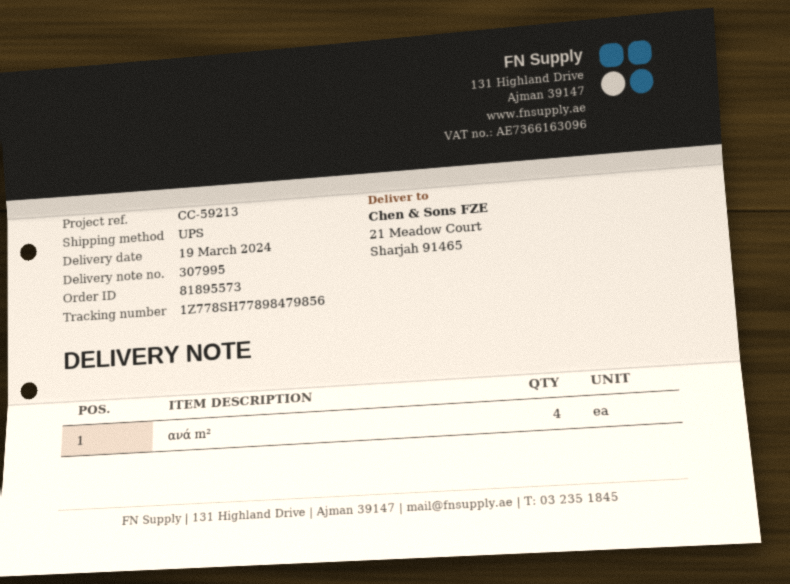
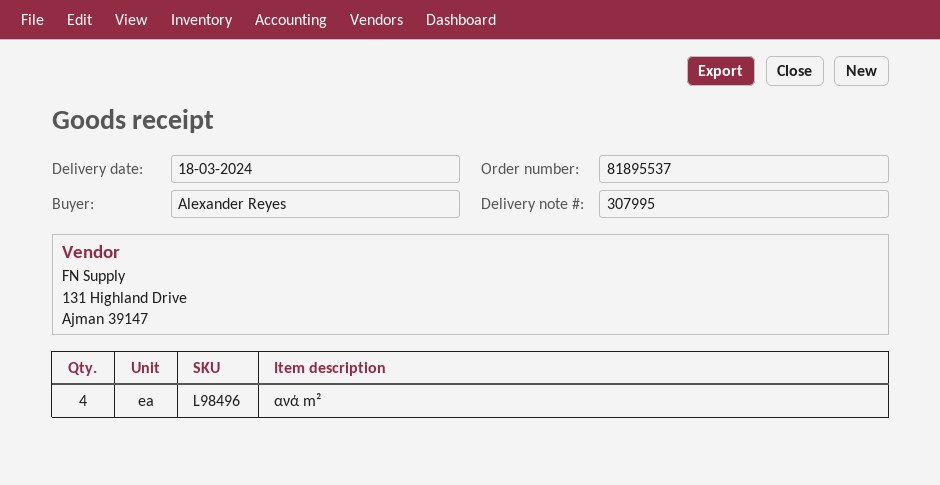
order number: 81895573 -> 81895537
delivery date: 2024-03-19 -> 2024-03-18

